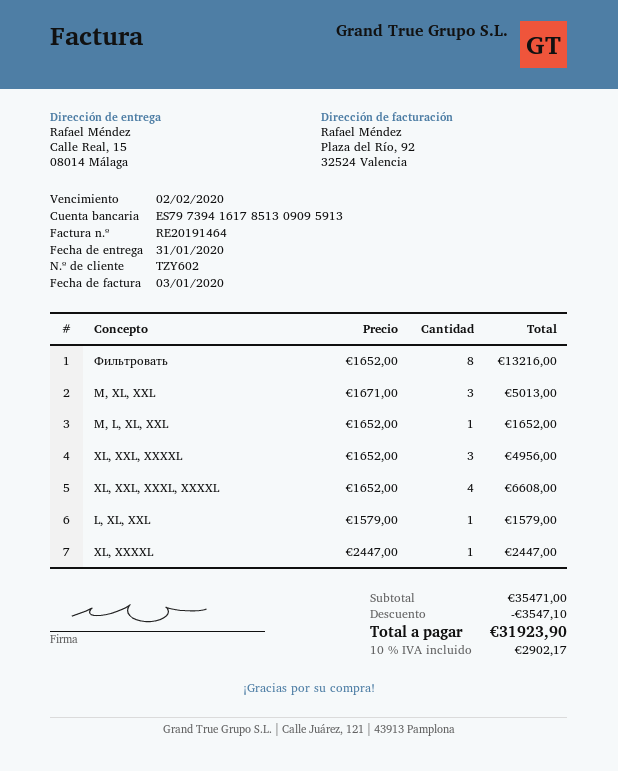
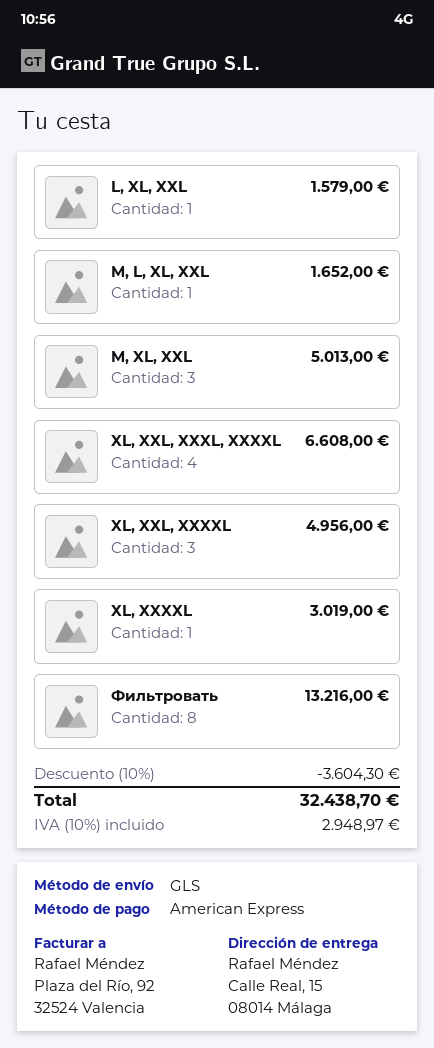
XL, XXXXL: 1 for 2447.00 -> 1 for 3019.00
discount: 3547.10 -> 3604.30
tax: 10% = 2902.17 -> 10% = 2948.97
total: 31923.90 -> 32438.70

